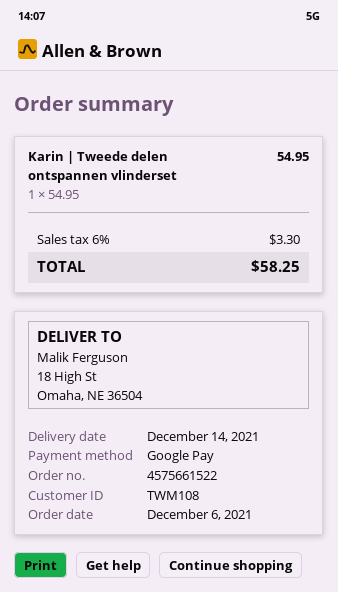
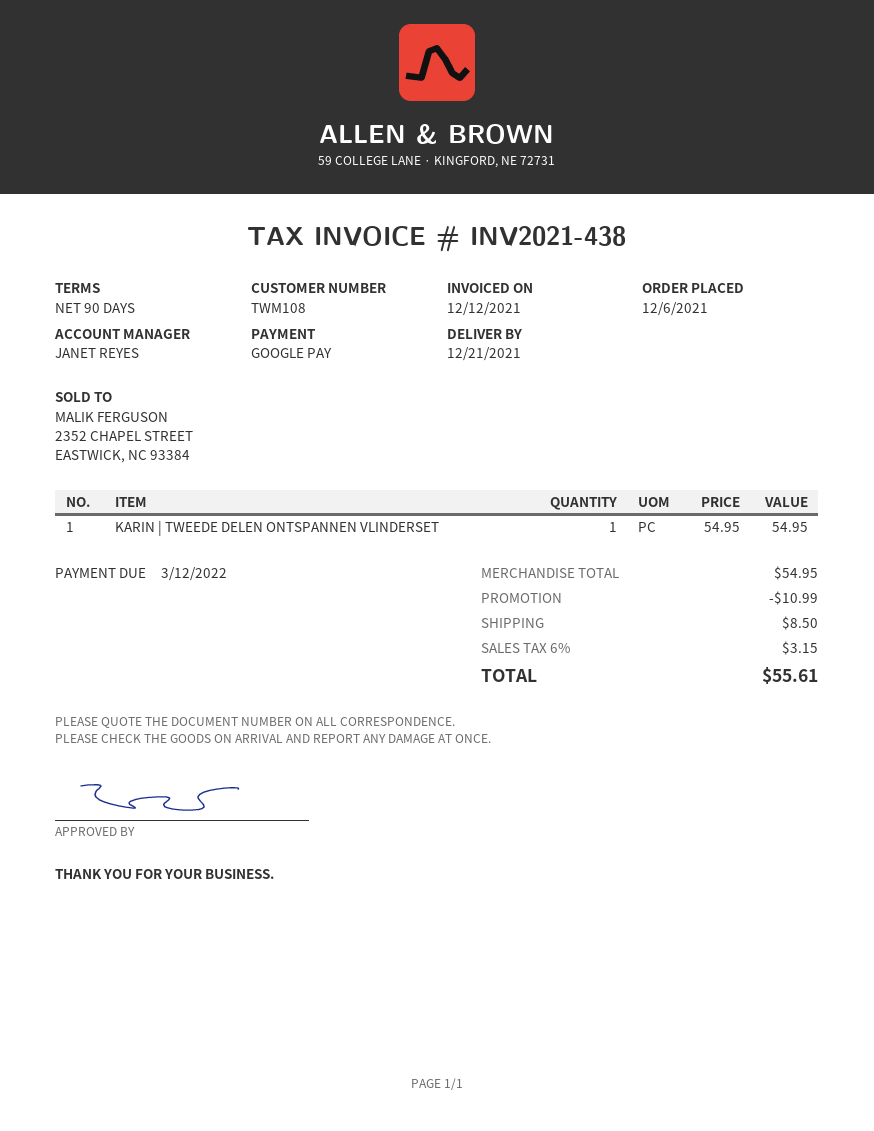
delivery date: 2021-12-14 -> 2021-12-21
discount: none -> 10.99
shipping: none -> 8.50
tax: 6% = 3.30 -> 6% = 3.15
total: 58.25 -> 55.61

